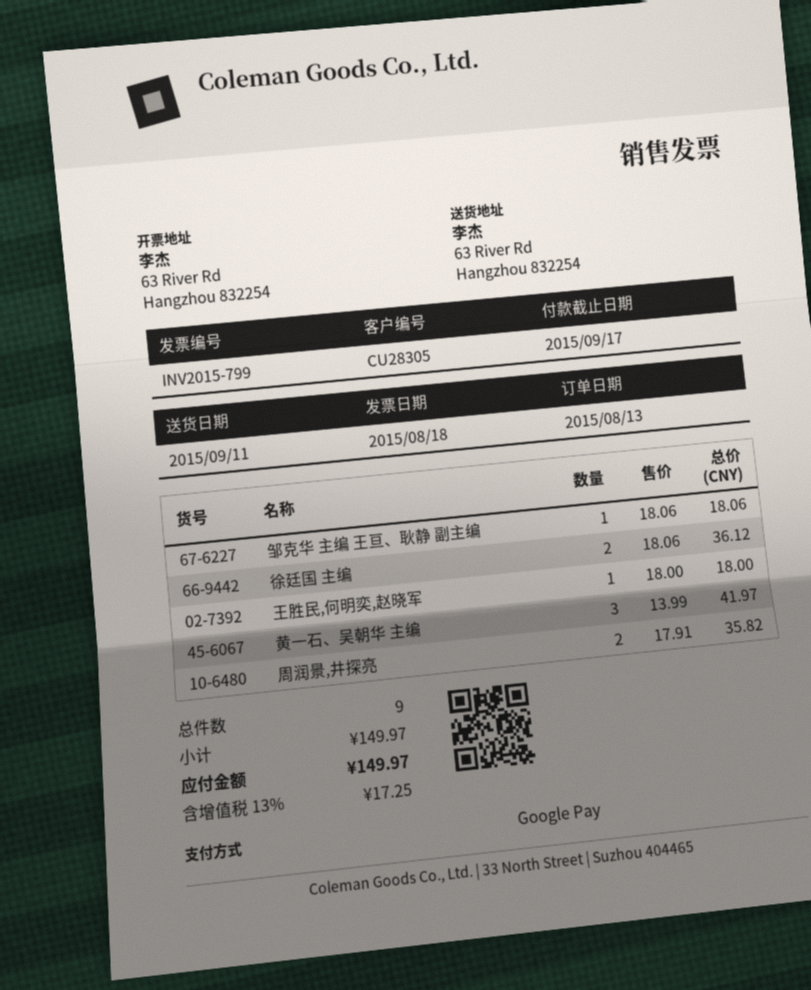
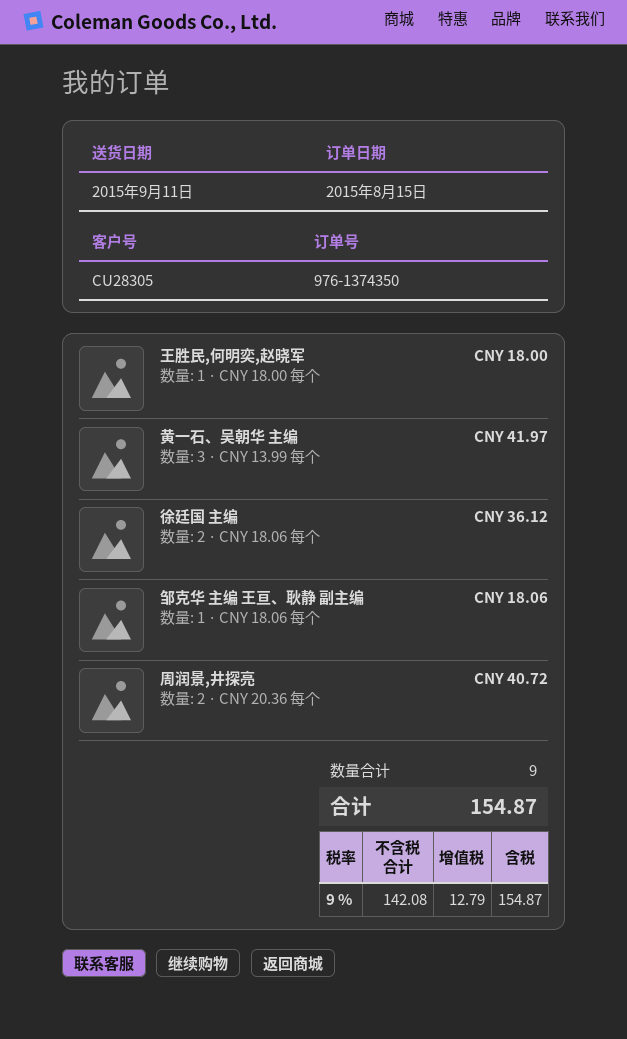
order date: 2015-08-13 -> 2015-08-15
周润景,井探亮: 2 x 17.91 = 35.82 -> 2 x 20.36 = 40.72
tax: 13% = 17.25 -> 9% = 12.79
total: 149.97 -> 154.87

